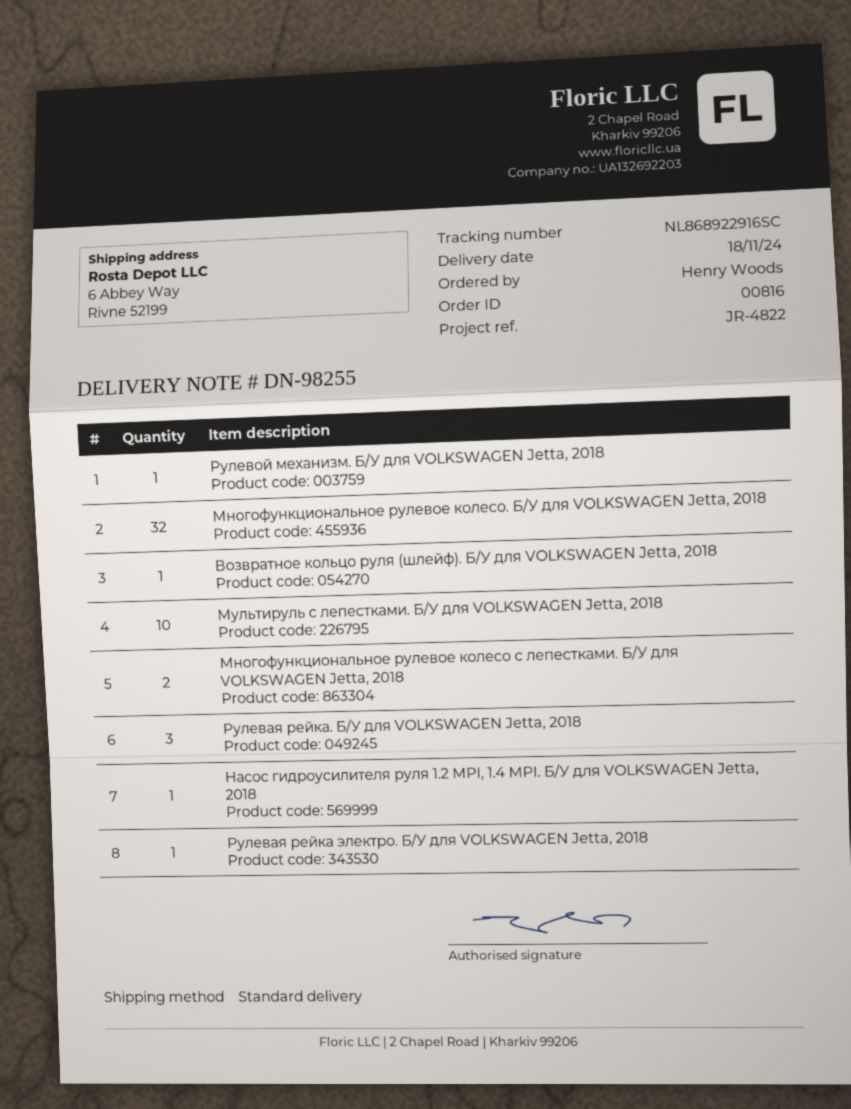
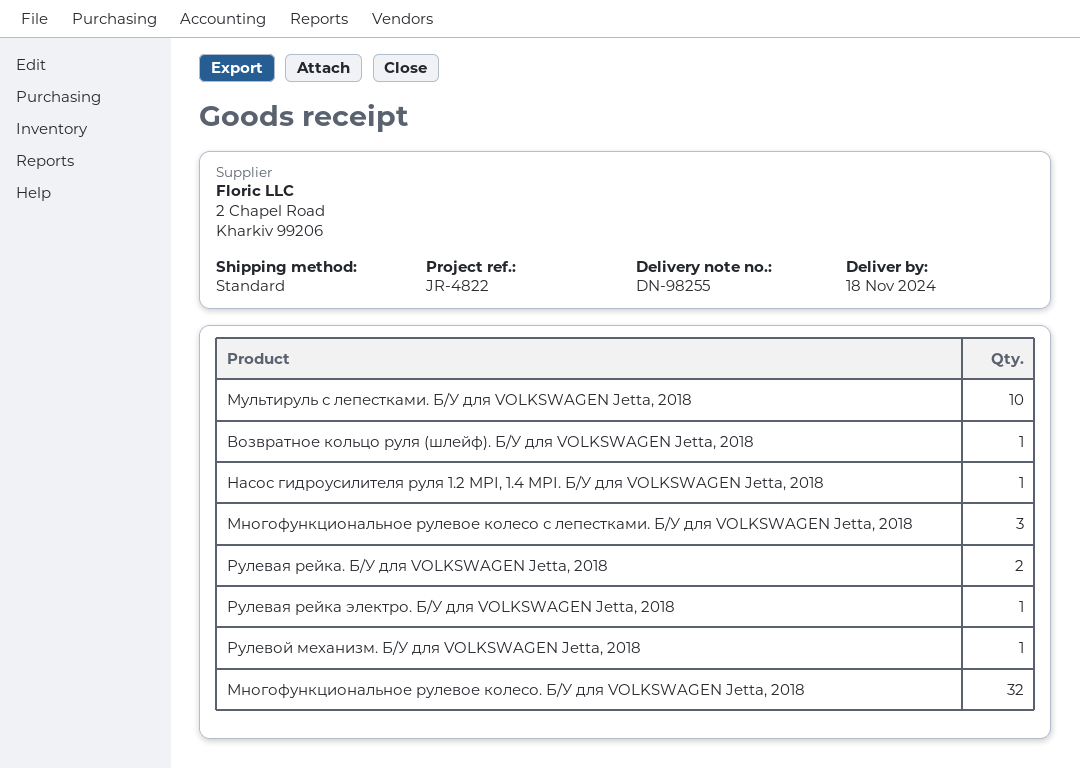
Многофункциональное рулевое колесо с лепестками. Б/У для VOLKSWAGEN Jetta, 2018: 2 -> 3
Рулевая рейка. Б/У для VOLKSWAGEN Jetta, 2018: 3 -> 2

